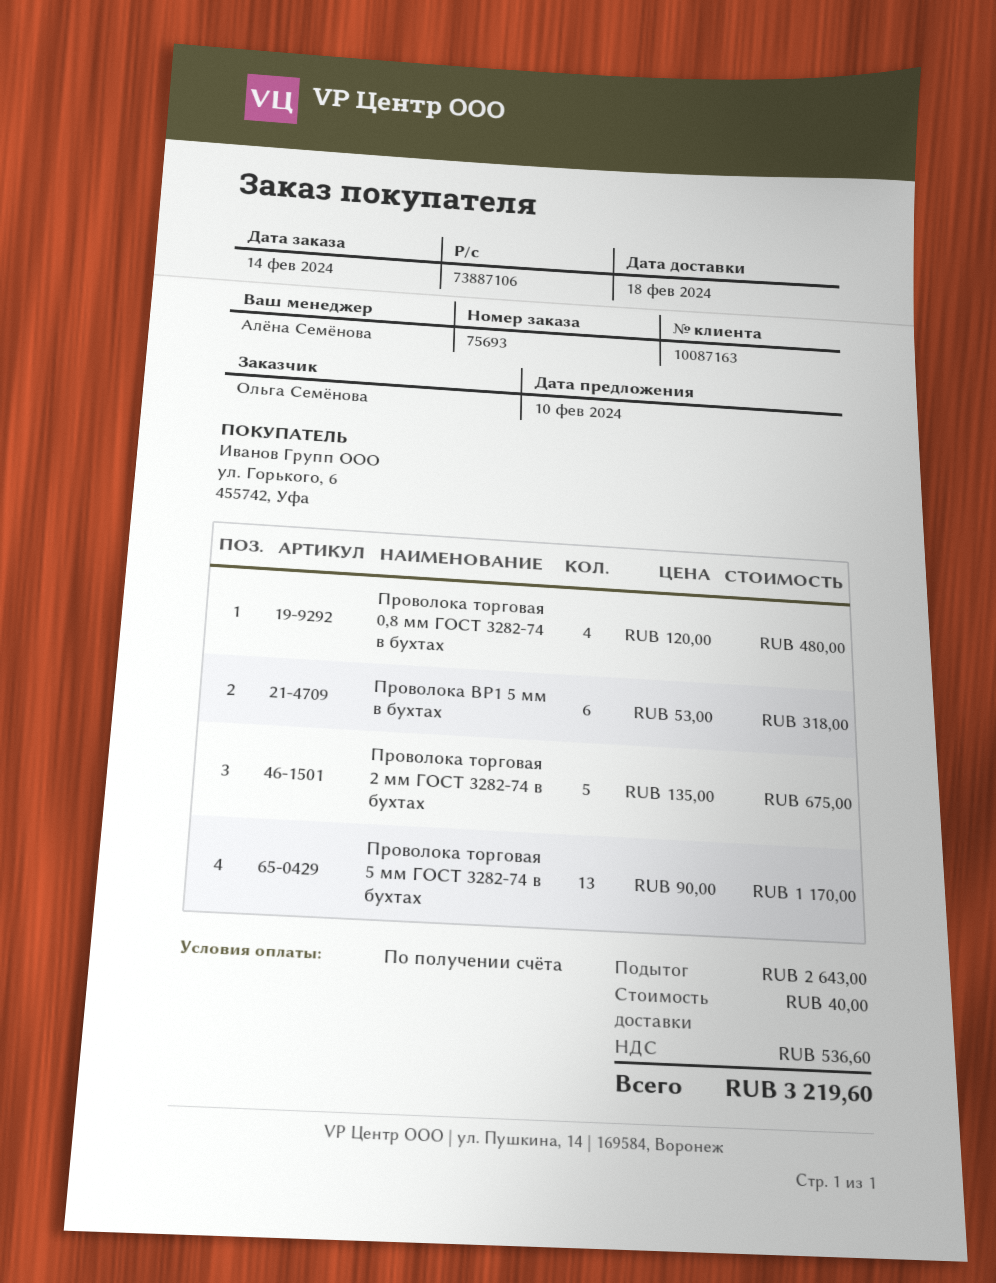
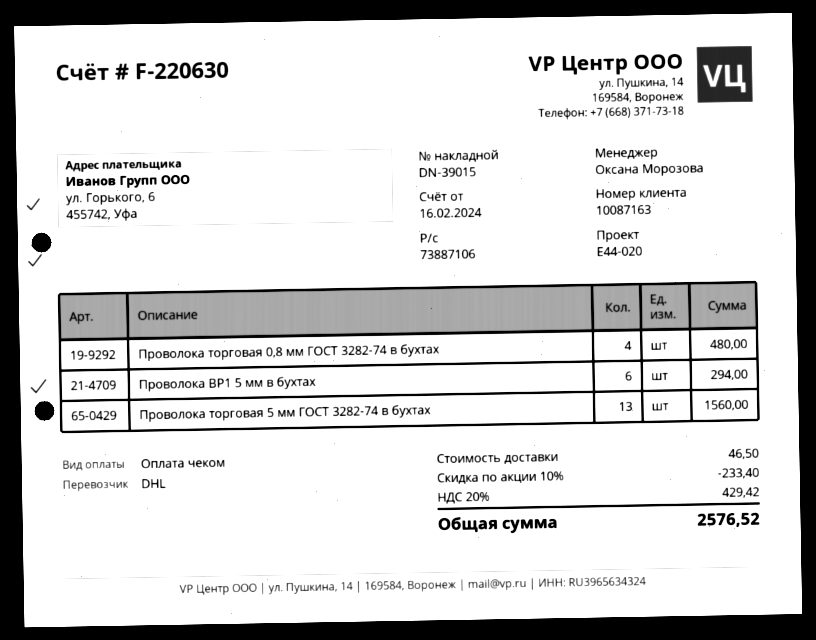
sales rep: Алёна Семёнова -> Оксана Морозова
Проволока ВР1 5 мм в бухтах: 6 for 318.00 -> 6 for 294.00
Проволока торговая 2 мм ГОСТ 3282-74 в бухтах: 5 for 675.00 -> none
Проволока торговая 5 мм ГОСТ 3282-74 в бухтах: 13 for 1170.00 -> 13 for 1560.00
discount: none -> 10% = 233.40
shipping: 40.00 -> 46.50
tax: 536.60 -> 429.42
total: 3219.60 -> 2576.52

